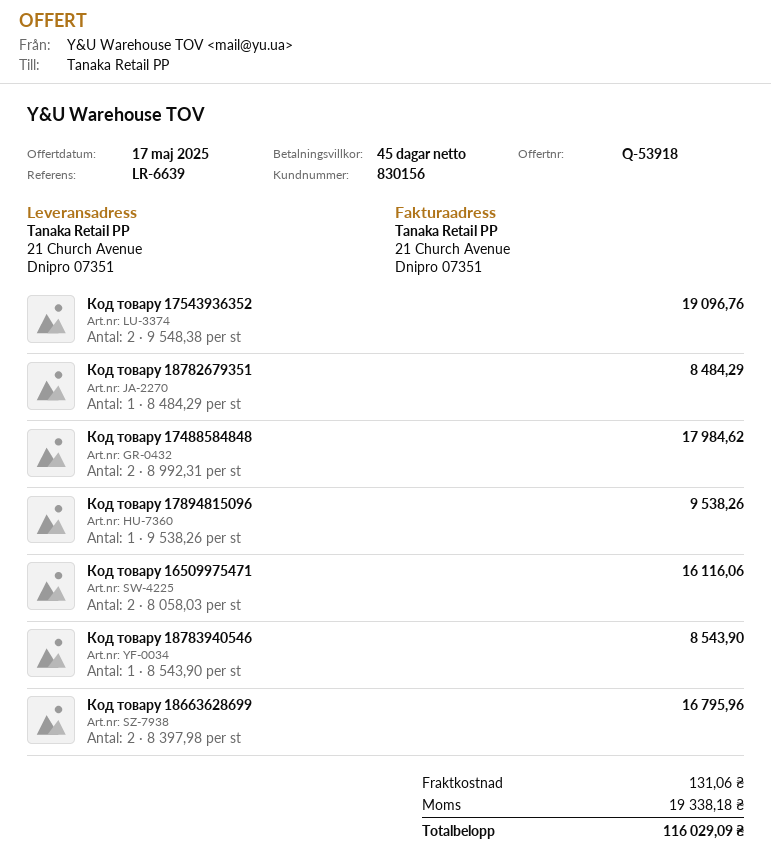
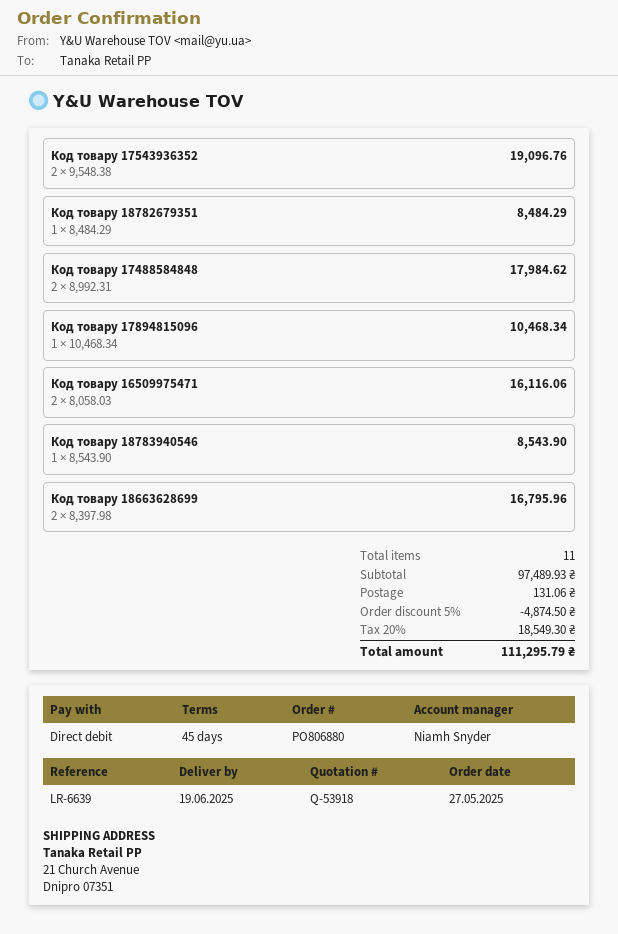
Код товару 17894815096: 1 x 9538.26 = 9538.26 -> 1 x 10468.34 = 10468.34
discount: none -> 5% = 4874.50
tax: 19338.18 -> 18549.30
total: 116029.09 -> 111295.79

